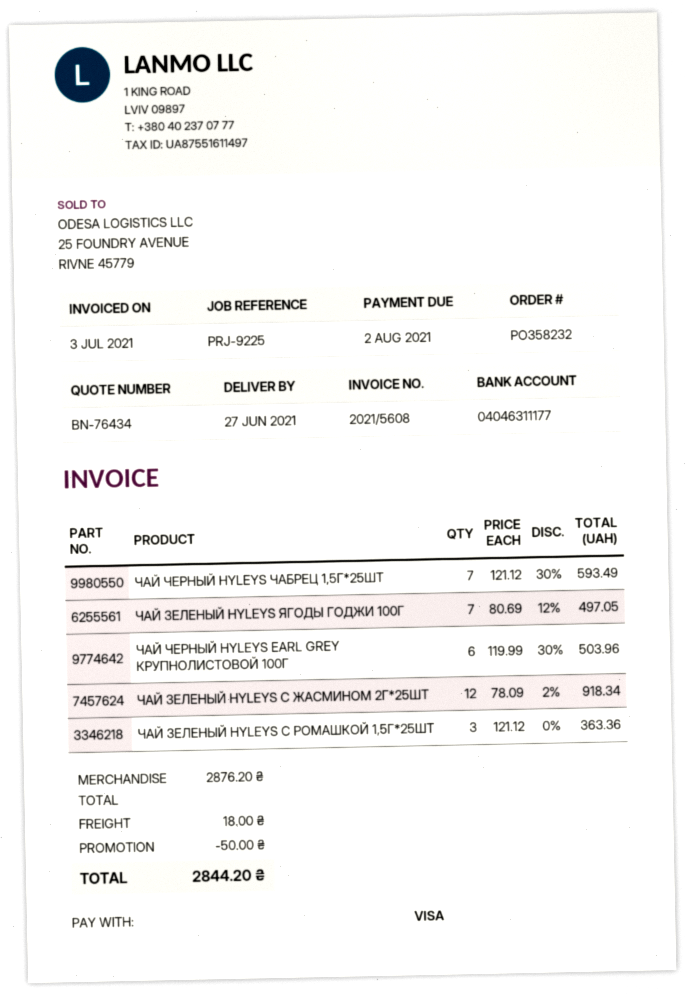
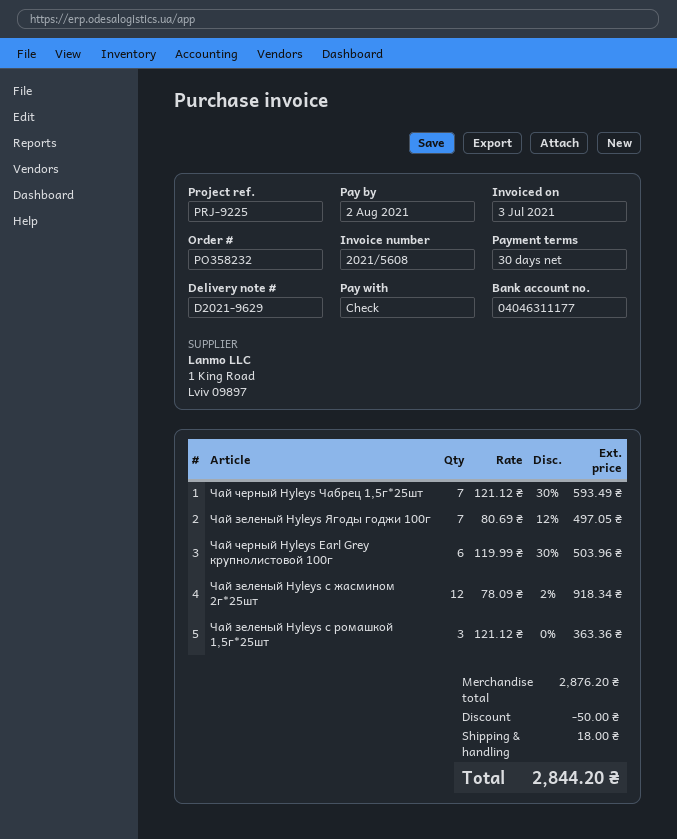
payment method: Visa -> cheque

